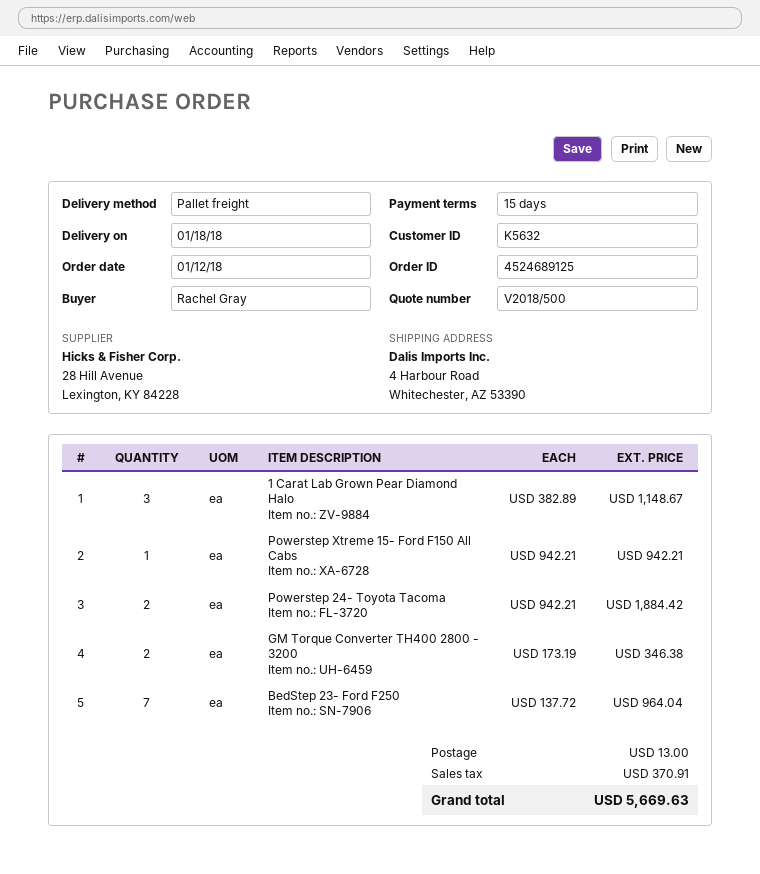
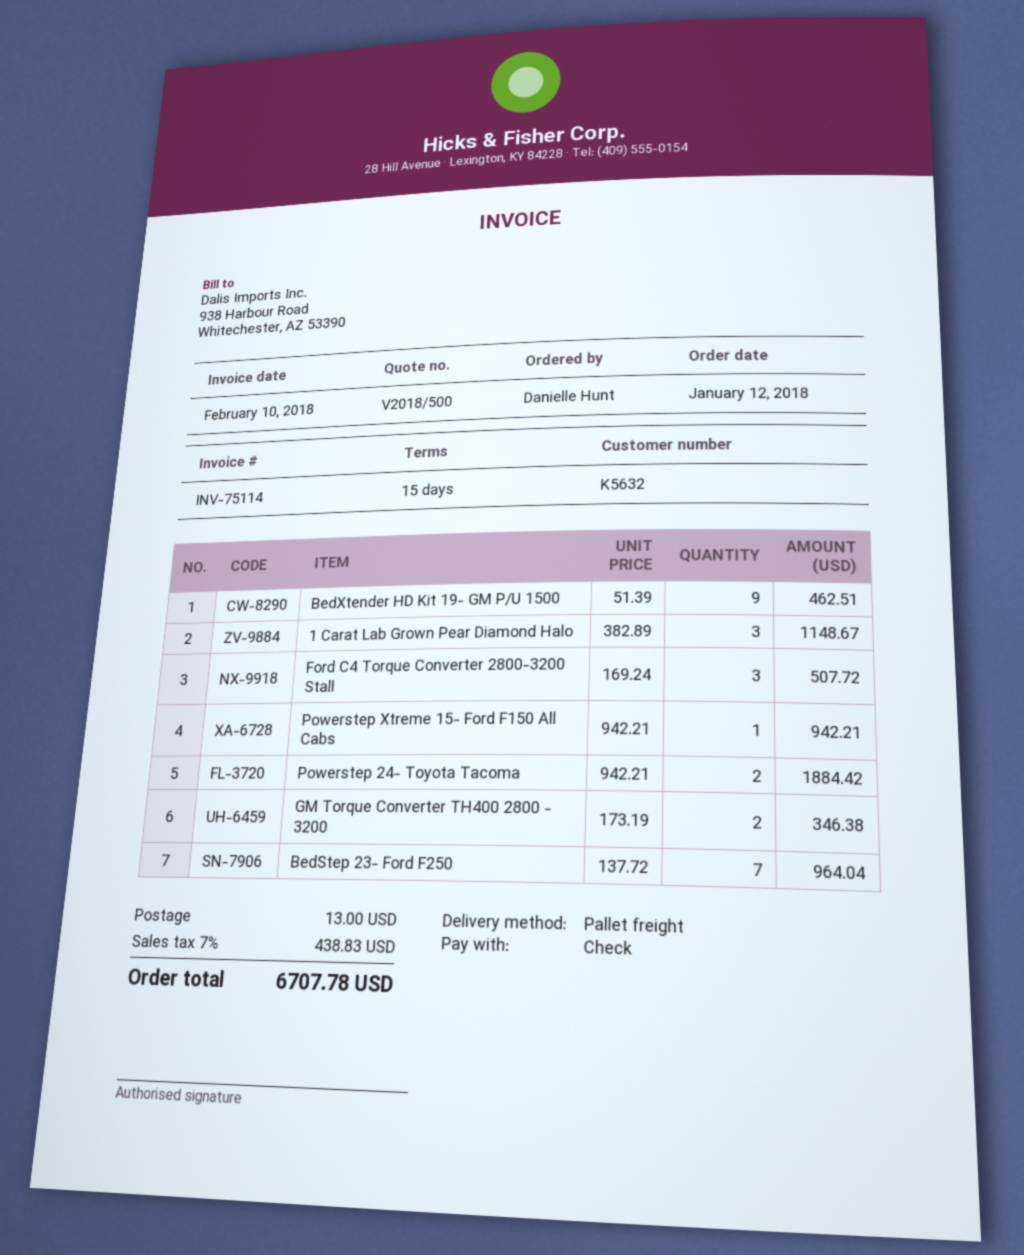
ordered by: Rachel Gray -> Danielle Hunt
BedXtender HD Kit 19- GM P/U 1500: none -> 9 x 51.39 = 462.51
Ford C4 Torque Converter 2800-3200 Stall: none -> 3 x 169.24 = 507.72
tax: 370.91 -> 438.83
total: 5669.63 -> 6707.78

